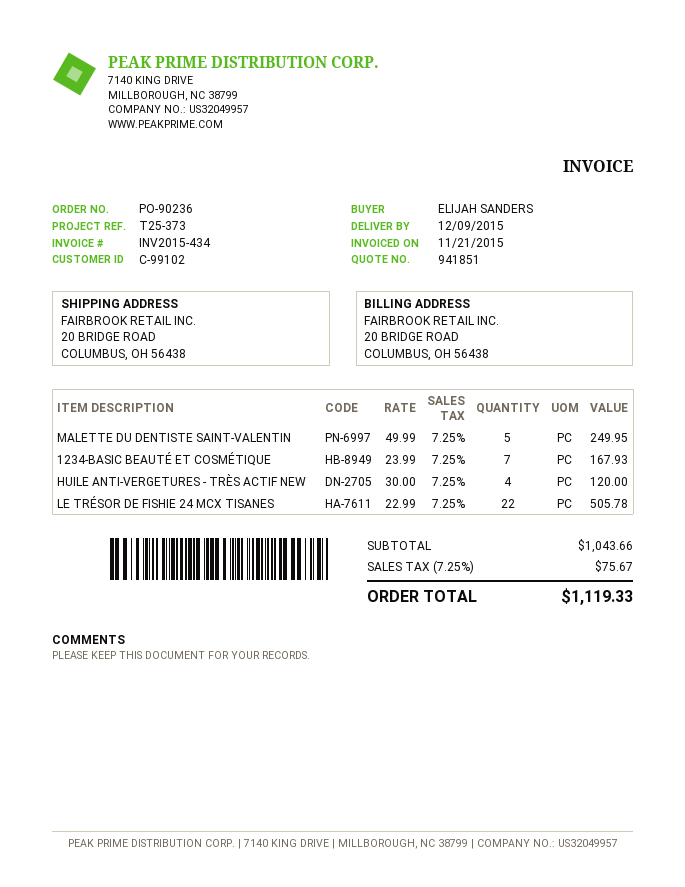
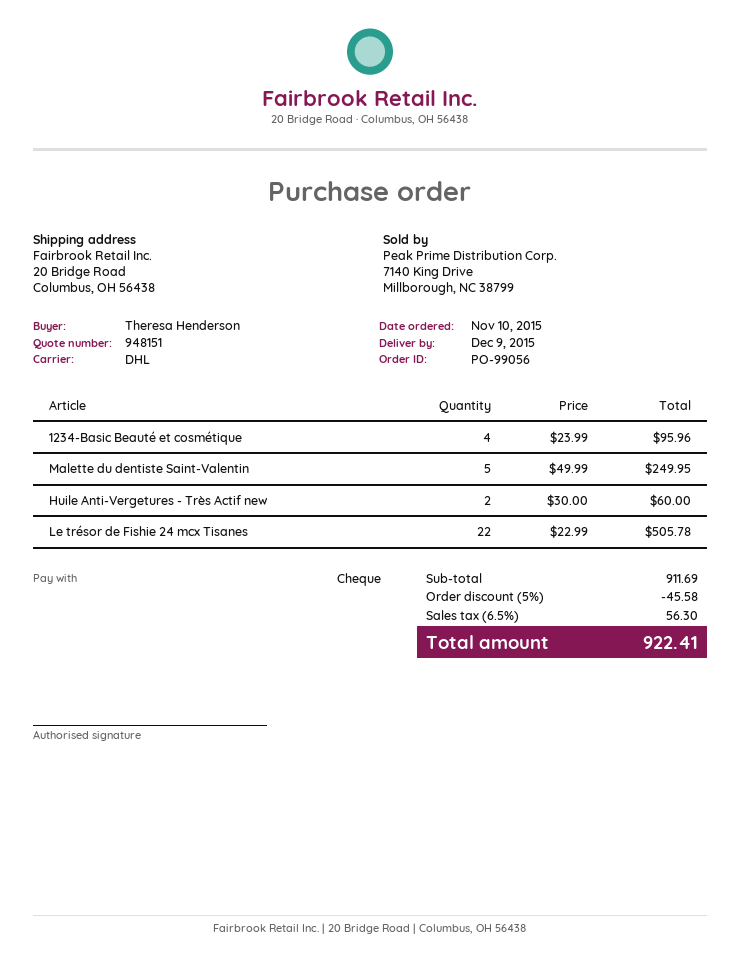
quote number: 941851 -> 948151
order number: PO-90236 -> PO-99056
ordered by: ELIJAH SANDERS -> Theresa Henderson
1234-BASIC BEAUTÉ ET COSMÉTIQUE: 7 x 23.99 = 167.93 -> 4 x 23.99 = 95.96
HUILE ANTI-VERGETURES - TRÈS ACTIF NEW: 4 x 30.00 = 120.00 -> 2 x 30.00 = 60.00
subtotal: 1043.66 -> 911.69
discount: none -> 5% = 45.58
tax: 7.25% = 75.67 -> 6.5% = 56.30
total: 1119.33 -> 922.41

